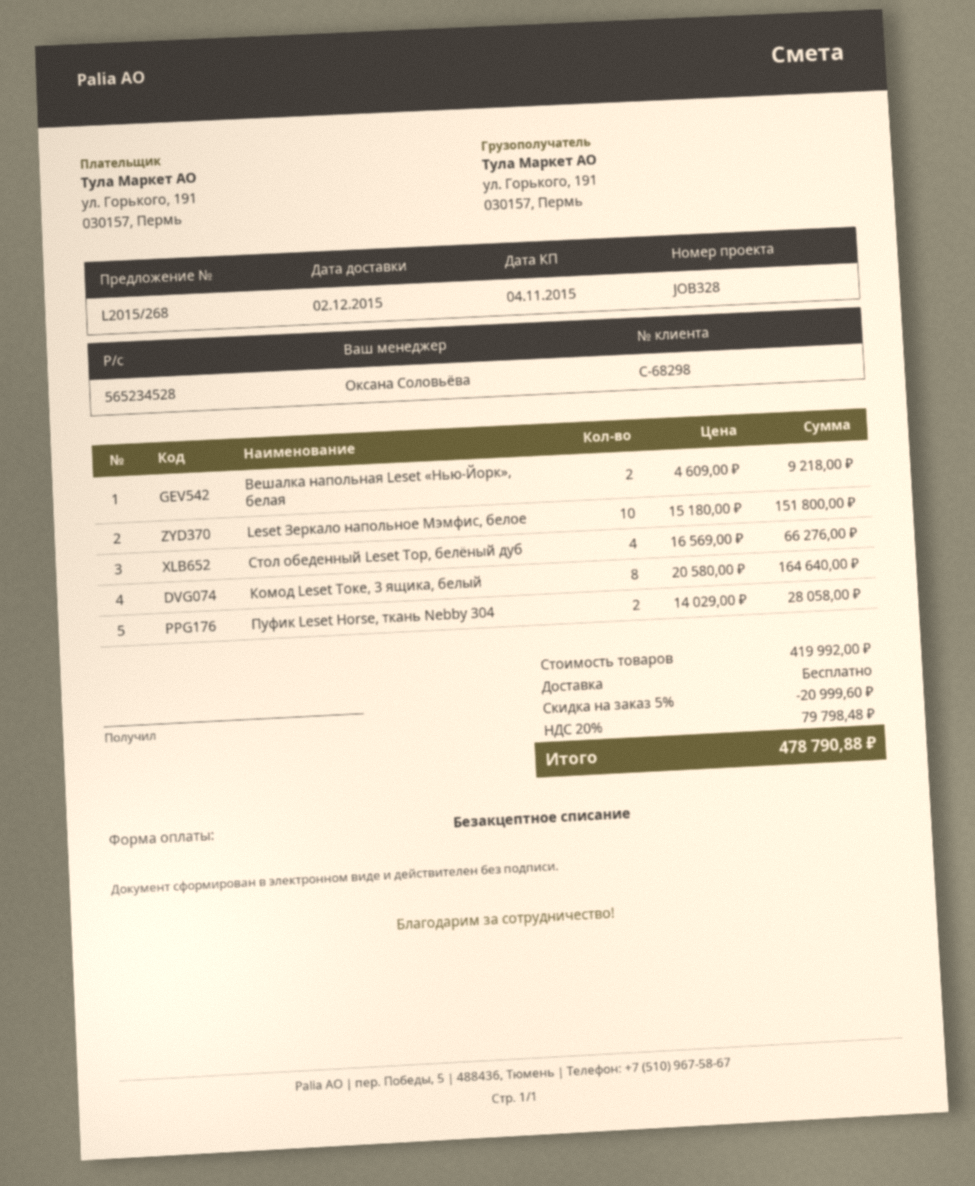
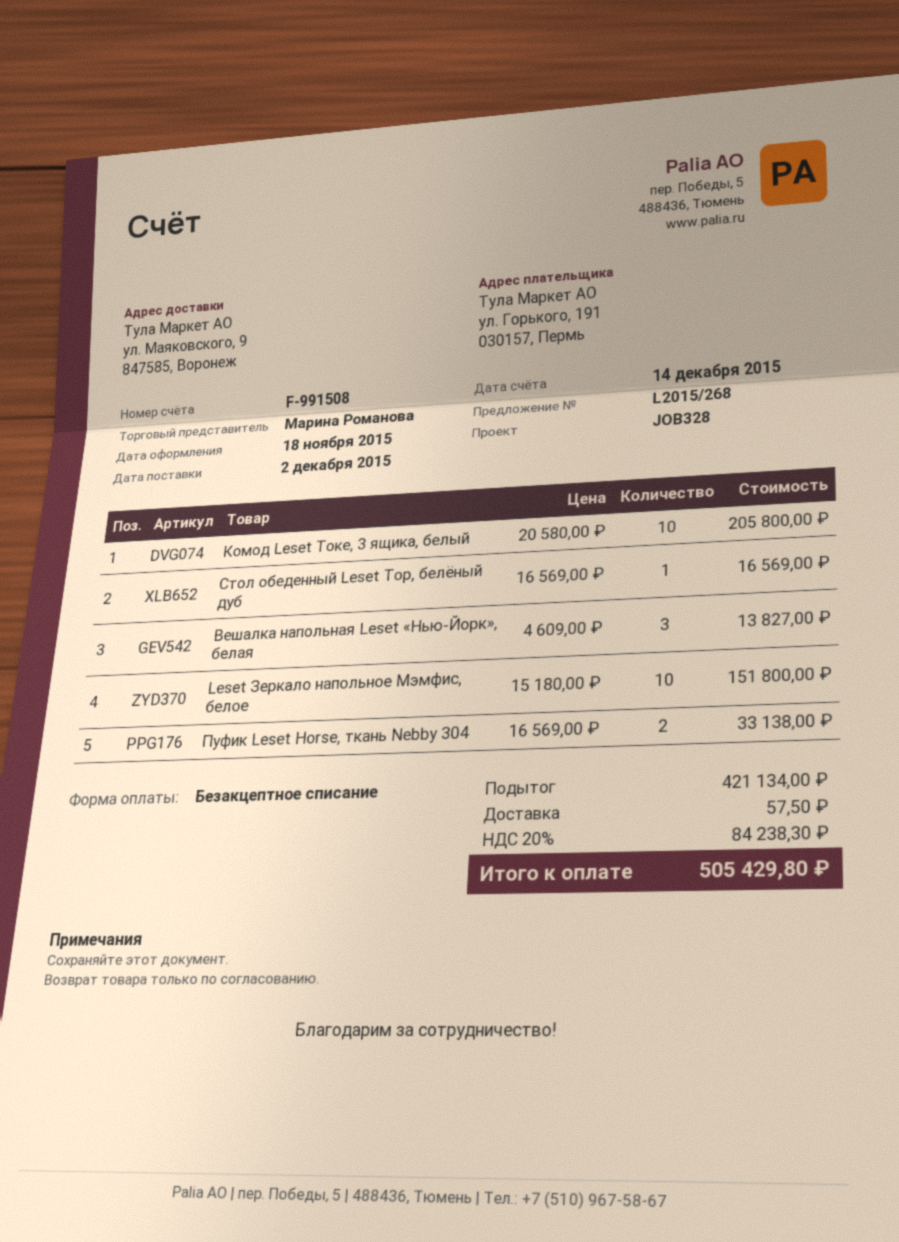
sales rep: Оксана Соловьёва -> Марина Романова
ship to: ул. Горького, 191, 030157, Пермь -> ул. Маяковского, 9, 847585, Воронеж
Вешалка напольная Leset «Нью-Йорк», белая: 2 x 4609.00 = 9218.00 -> 3 x 4609.00 = 13827.00
Стол обеденный Leset Тор, белёный дуб: 4 x 16569.00 = 66276.00 -> 1 x 16569.00 = 16569.00
Комод Leset Токе, 3 ящика, белый: 8 x 20580.00 = 164640.00 -> 10 x 20580.00 = 205800.00
Пуфик Leset Horse, ткань Nebby 304: 2 x 14029.00 = 28058.00 -> 2 x 16569.00 = 33138.00
subtotal: 419992.00 -> 421134.00
discount: 5% = 20999.60 -> none
shipping: 0.00 -> 57.50
tax: 20% = 79798.48 -> 20% = 84238.30
total: 478790.88 -> 505429.80

